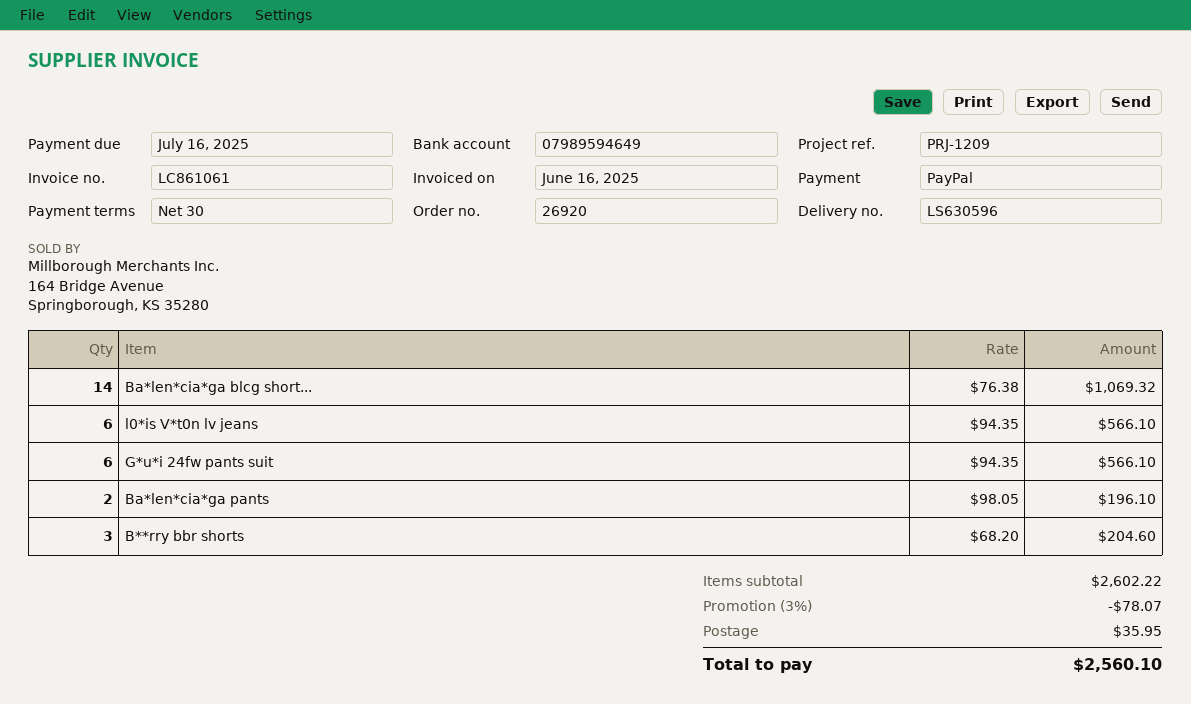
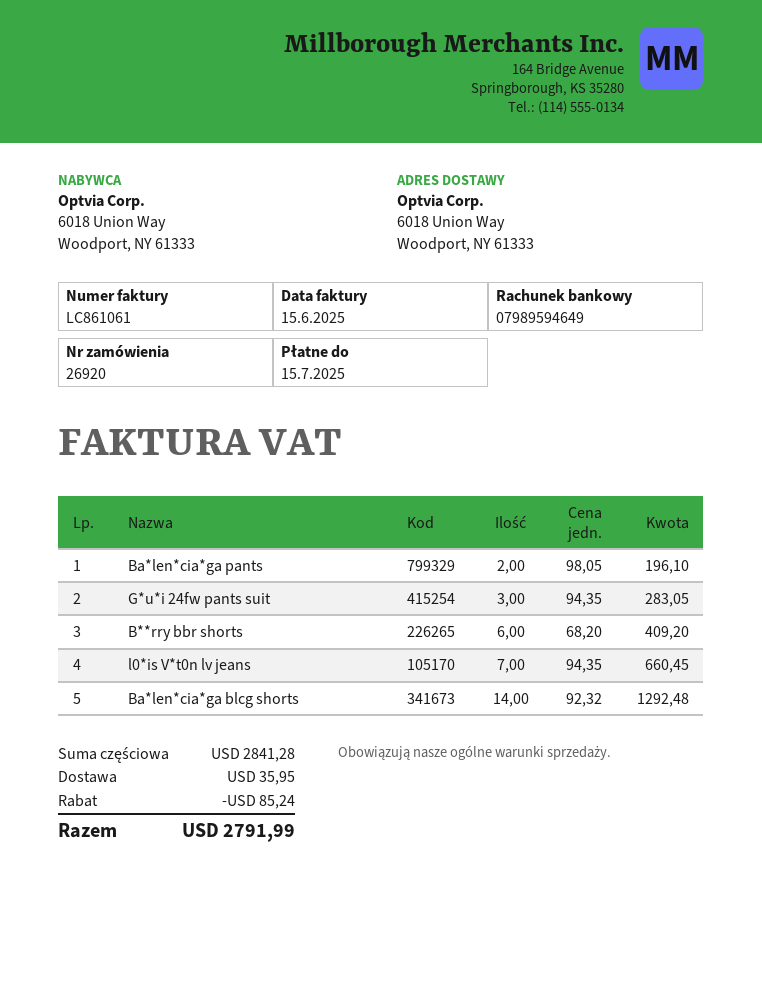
invoice date: 2025-06-16 -> 2025-06-15
due date: 2025-07-16 -> 2025-07-15
Ba*len*cia*ga blcg short...: 14 x 76.38 = 1069.32 -> 14 x 92.32 = 1292.48
l0*is V*t0n lv jeans: 6 x 94.35 = 566.10 -> 7 x 94.35 = 660.45
G*u*i 24fw pants suit: 6 x 94.35 = 566.10 -> 3 x 94.35 = 283.05
B**rry bbr shorts: 3 x 68.20 = 204.60 -> 6 x 68.20 = 409.20
subtotal: 2602.22 -> 2841.28
discount: 78.07 -> 85.24
total: 2560.10 -> 2791.99

